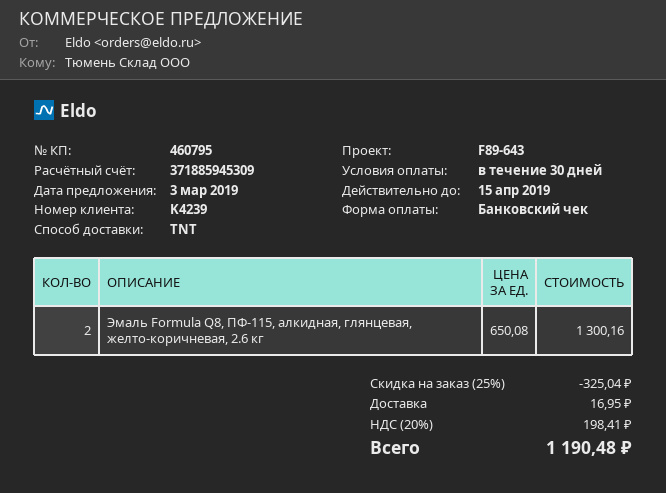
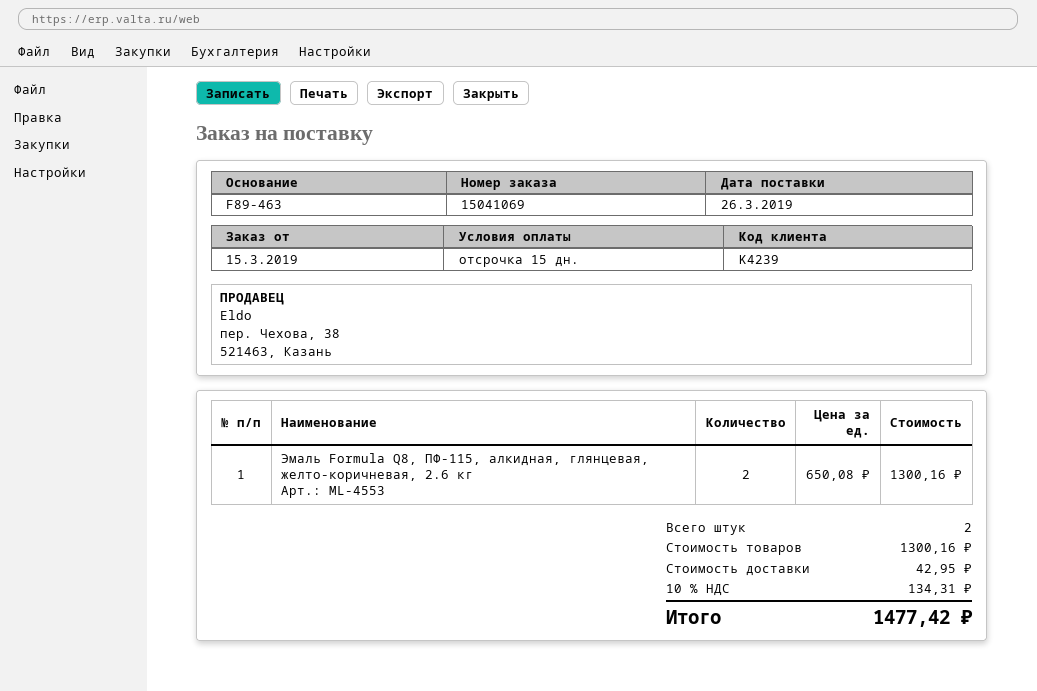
payment terms: 30 days -> 15 days
reference: F89-643 -> F89-463
discount: 25% = 325.04 -> none
shipping: 16.95 -> 42.95
tax: 20% = 198.41 -> 10% = 134.31
total: 1190.48 -> 1477.42

